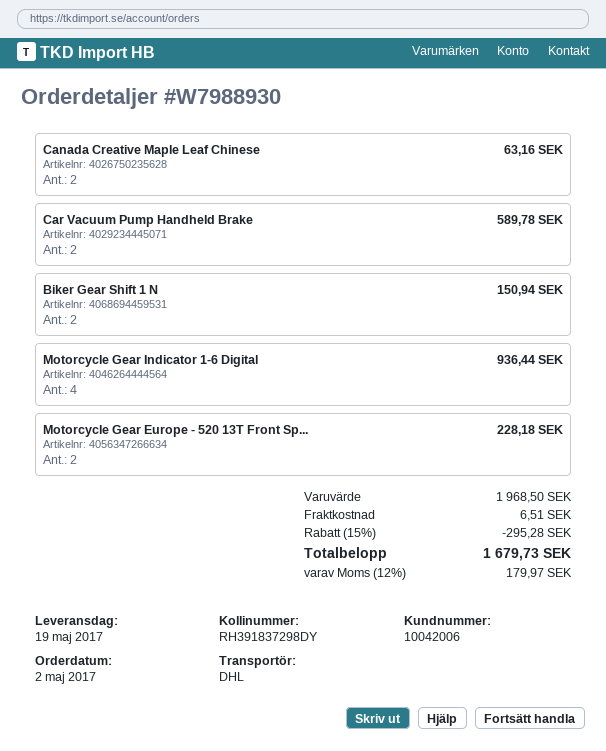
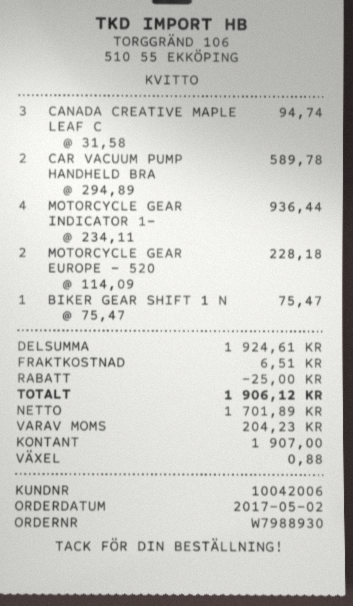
Canada Creative Maple Leaf Chinese: 2 for 63.16 -> 3 for 94.74
Biker Gear Shift 1 N: 2 for 150.94 -> 1 for 75.47
subtotal: 1968.50 -> 1924.61
discount: 295.28 -> 25.00
tax: 179.97 -> 204.23
total: 1679.73 -> 1906.12

